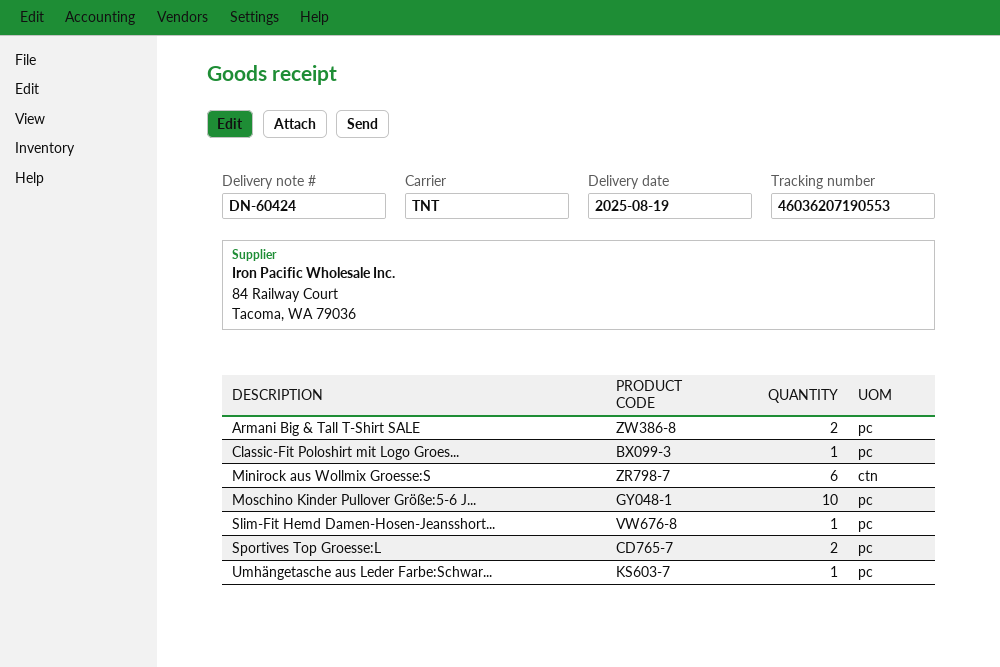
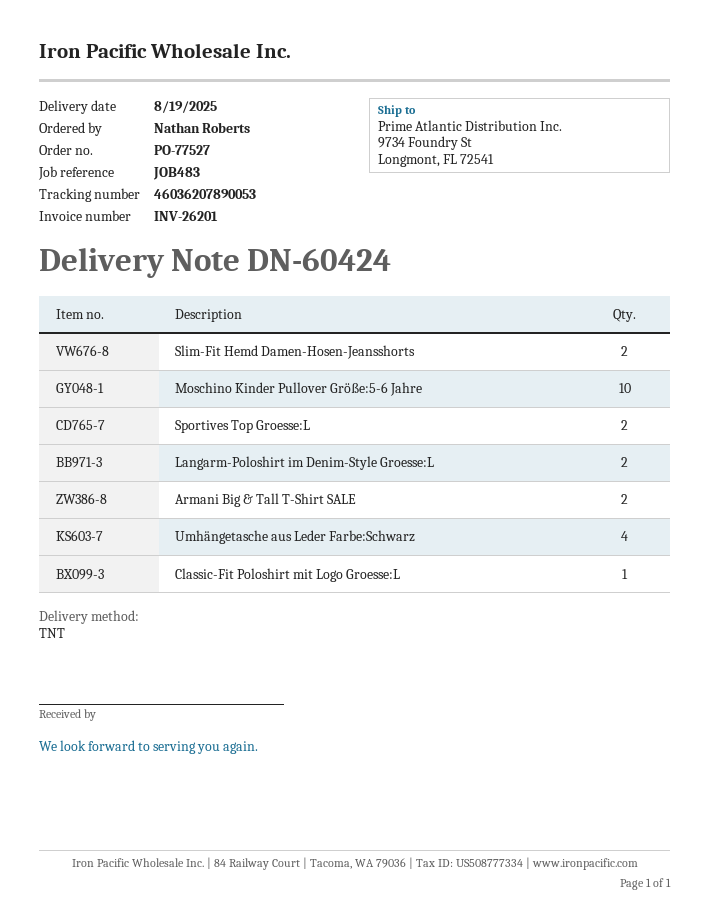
tracking number: 46036207190553 -> 46036207890053
Minirock aus Wollmix Groesse:S: 6 -> none
Slim-Fit Hemd Damen-Hosen-Jeansshort...: 1 -> 2
Umhängetasche aus Leder Farbe:Schwar...: 1 -> 4
Langarm-Poloshirt im Denim-Style Groesse:L: none -> 2

